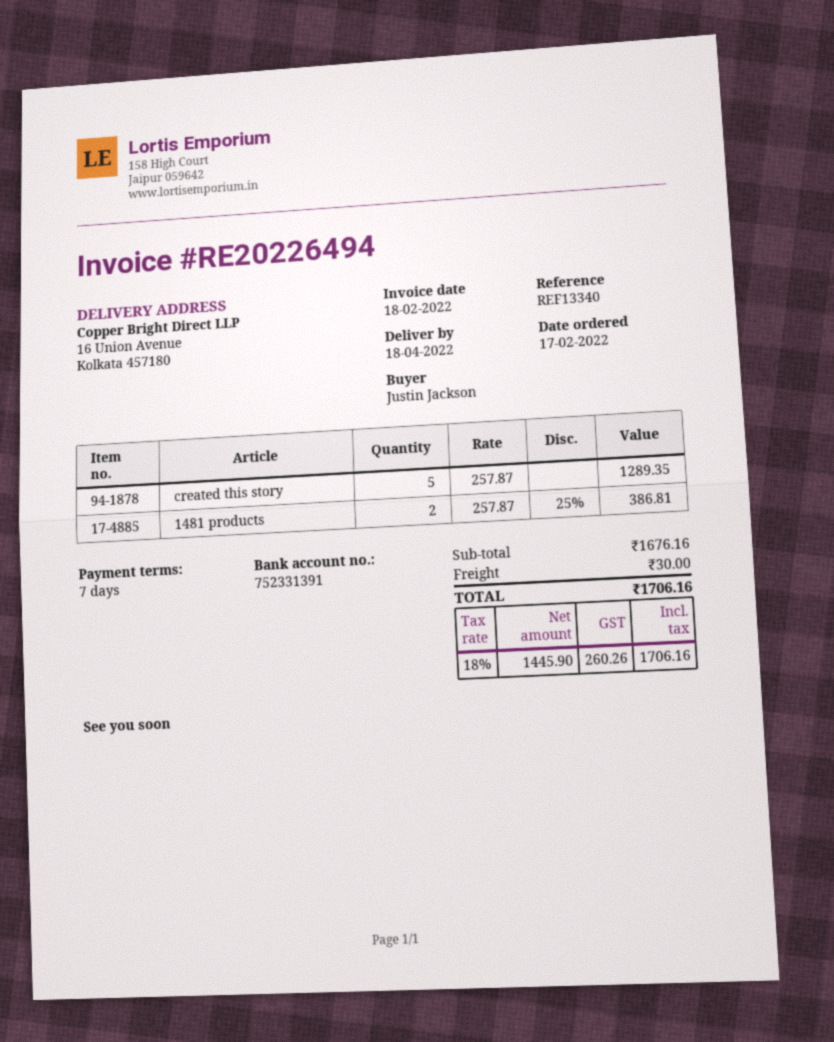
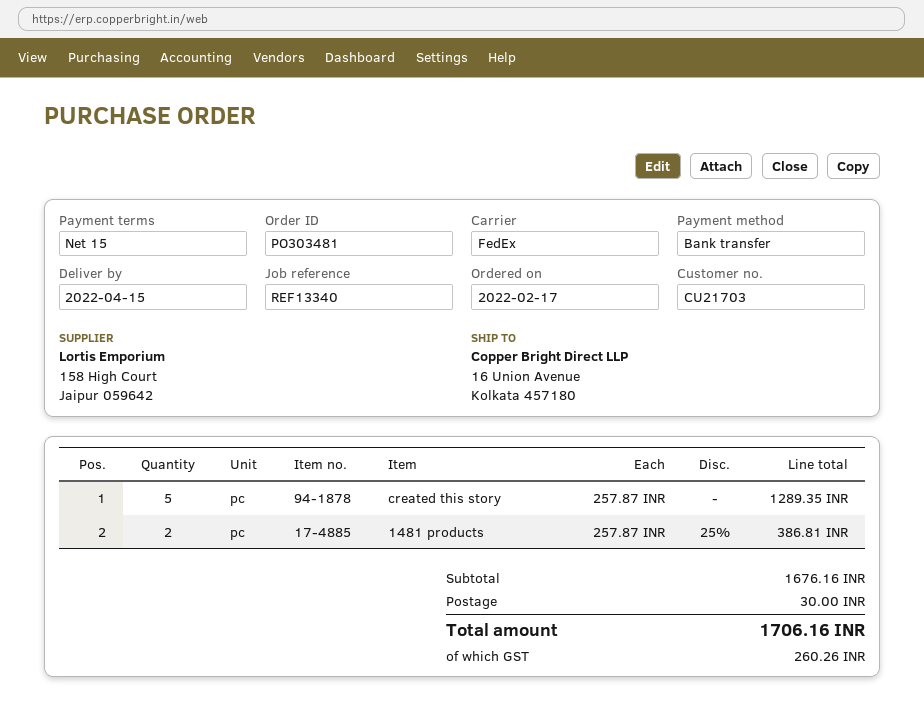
delivery date: 2022-04-18 -> 2022-04-15
payment terms: 7 days -> 15 days

